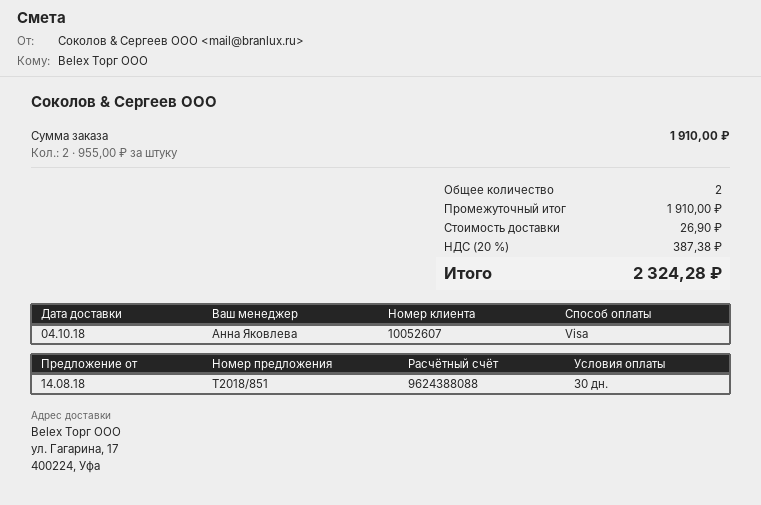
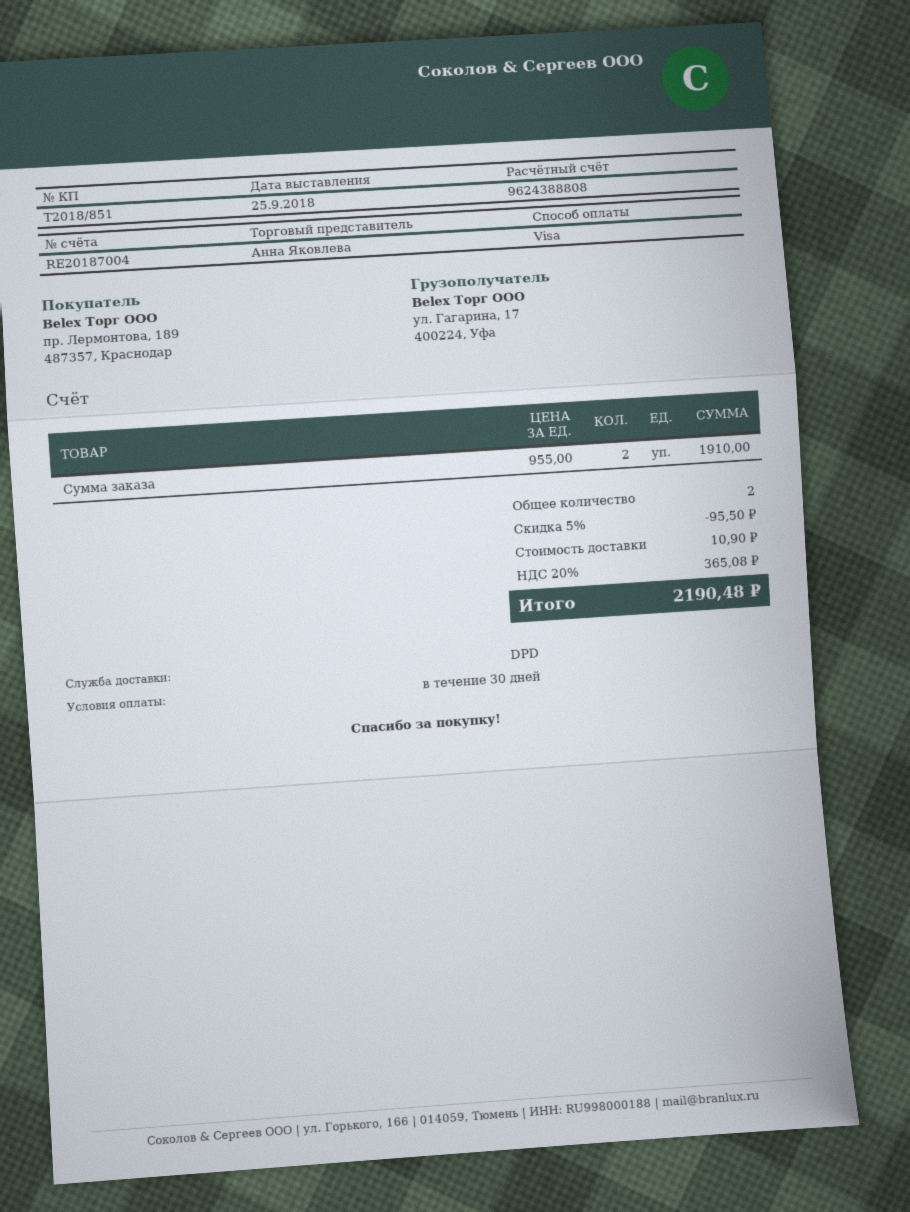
bank account: 9624388088 -> 9624388808
discount: none -> 5% = 95.50
shipping: 26.90 -> 10.90
tax: 20% = 387.38 -> 20% = 365.08
total: 2324.28 -> 2190.48

